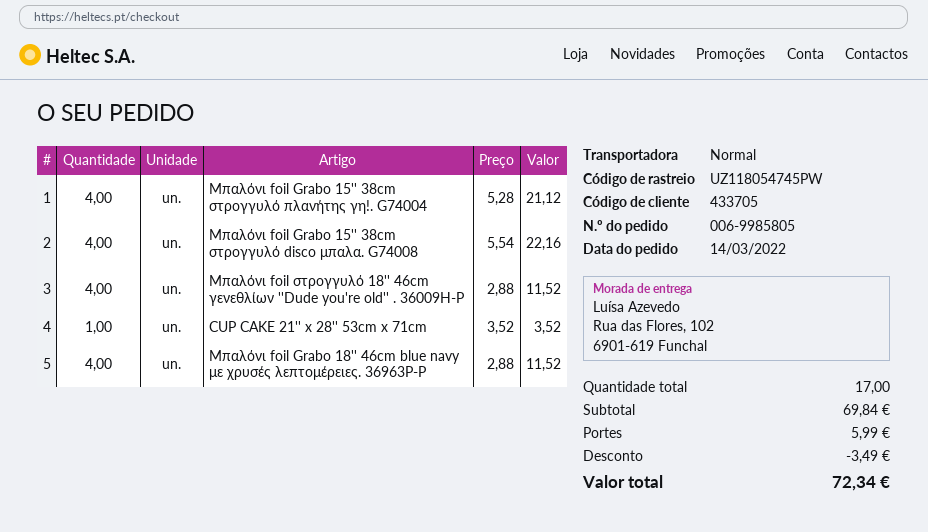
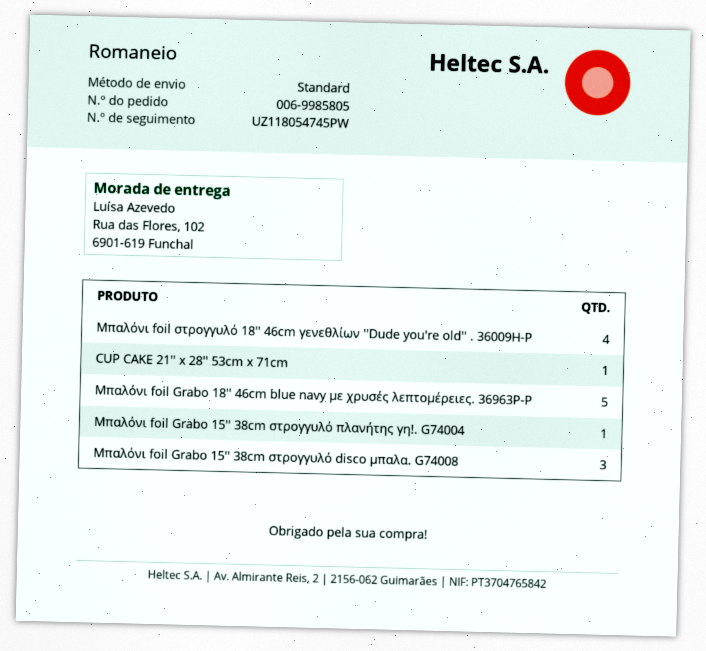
Μπαλόνι foil Grabo 15'' 38cm στρογγυλό πλανήτης γη!. G74004: 4 -> 1
Μπαλόνι foil Grabo 15'' 38cm στρογγυλό disco μπαλα. G74008: 4 -> 3
Μπαλόνι foil Grabo 18'' 46cm blue navy με χρυσές λεπτομέρειες. 36963P-P: 4 -> 5

